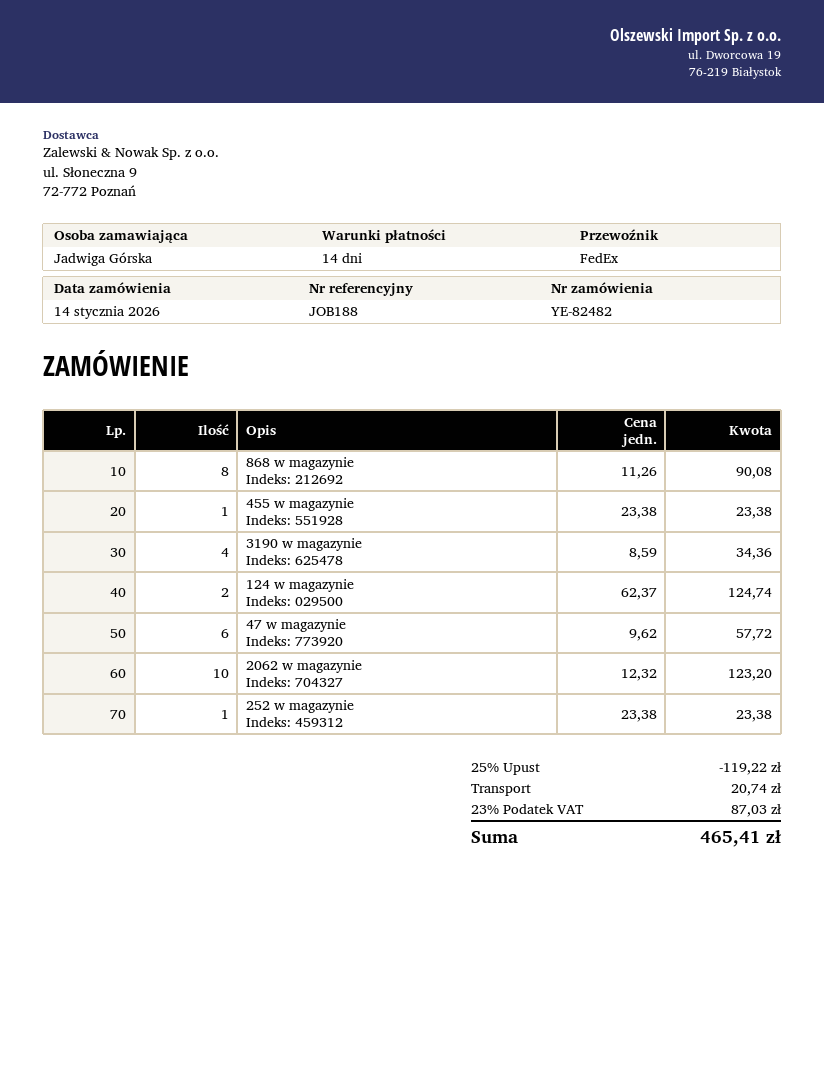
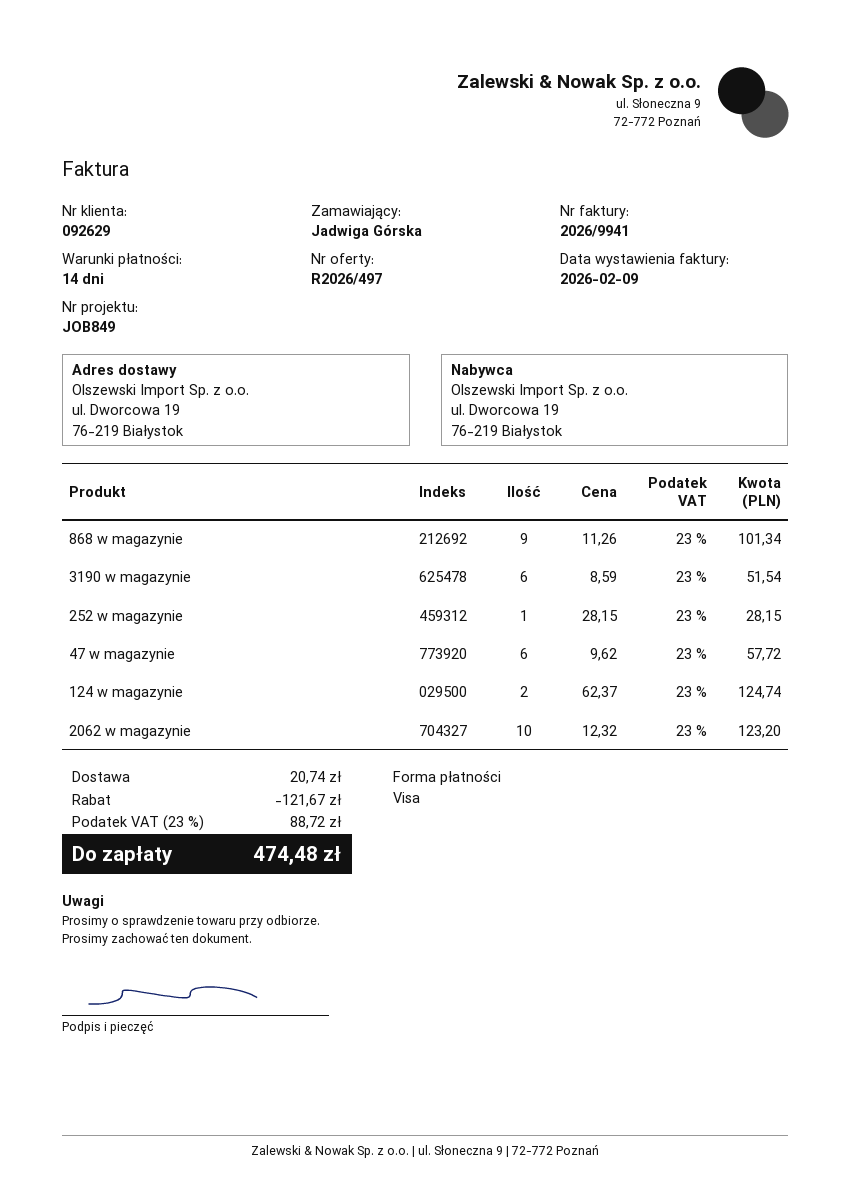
reference: JOB188 -> JOB849
868 w magazynie: 8 x 11.26 = 90.08 -> 9 x 11.26 = 101.34
455 w magazynie: 1 x 23.38 = 23.38 -> none
3190 w magazynie: 4 x 8.59 = 34.36 -> 6 x 8.59 = 51.54
252 w magazynie: 1 x 23.38 = 23.38 -> 1 x 28.15 = 28.15
discount: 119.22 -> 121.67
tax: 23% = 87.03 -> 23% = 88.72
total: 465.41 -> 474.48

